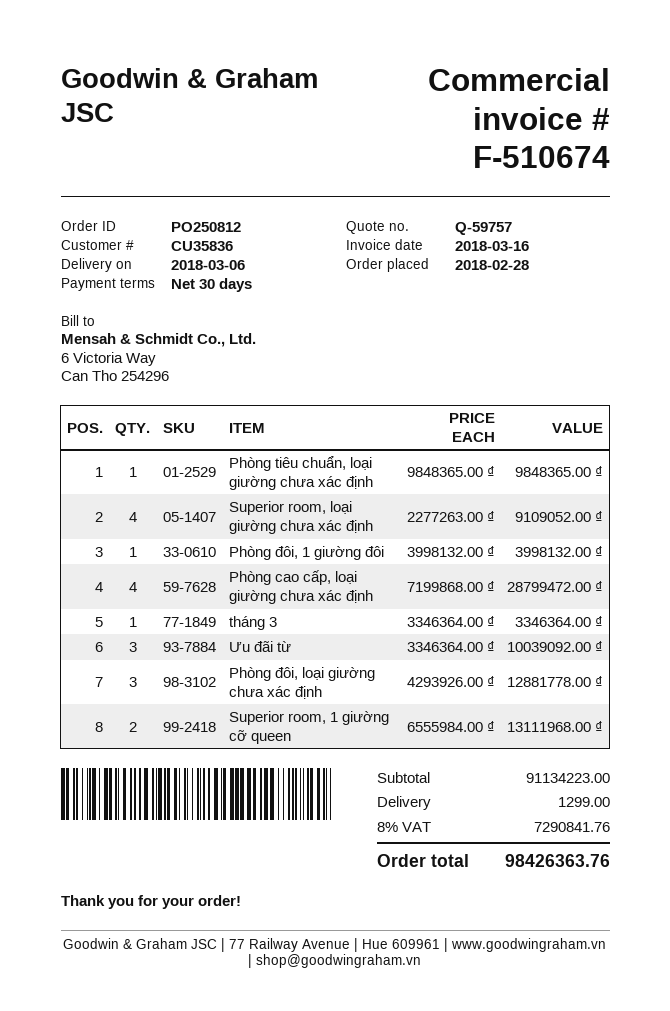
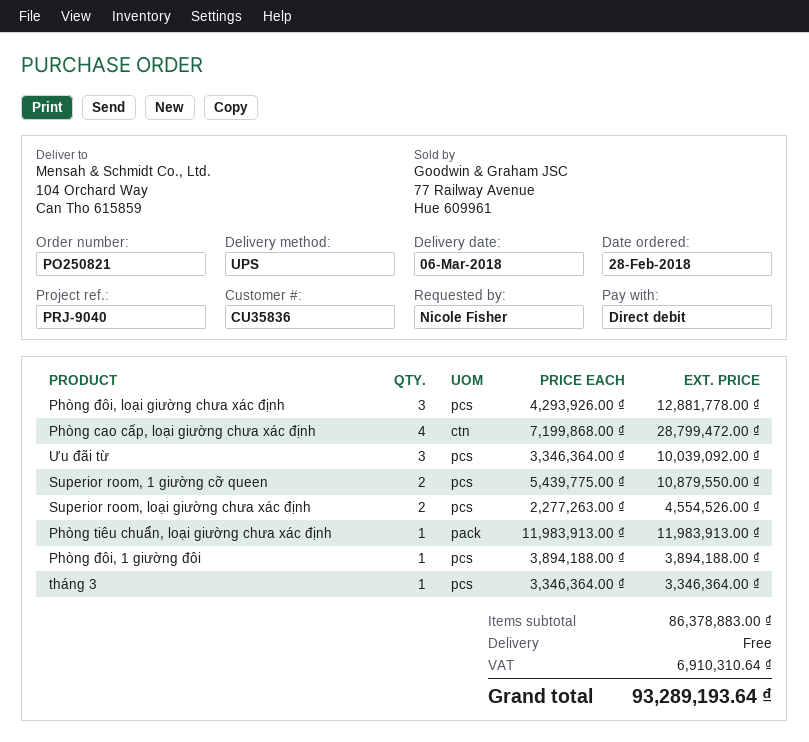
order number: PO250812 -> PO250821
Phòng tiêu chuẩn, loại giường chưa xác định: 1 x 9848365.00 = 9848365.00 -> 1 x 11983913.00 = 11983913.00
Superior room, loại giường chưa xác định: 4 x 2277263.00 = 9109052.00 -> 2 x 2277263.00 = 4554526.00
Phòng đôi, 1 giường đôi: 1 x 3998132.00 = 3998132.00 -> 1 x 3894188.00 = 3894188.00
Superior room, 1 giường cỡ queen: 2 x 6555984.00 = 13111968.00 -> 2 x 5439775.00 = 10879550.00
subtotal: 91134223.00 -> 86378883.00
shipping: 1299.00 -> 0.00
tax: 7290841.76 -> 6910310.64
total: 98426363.76 -> 93289193.64

